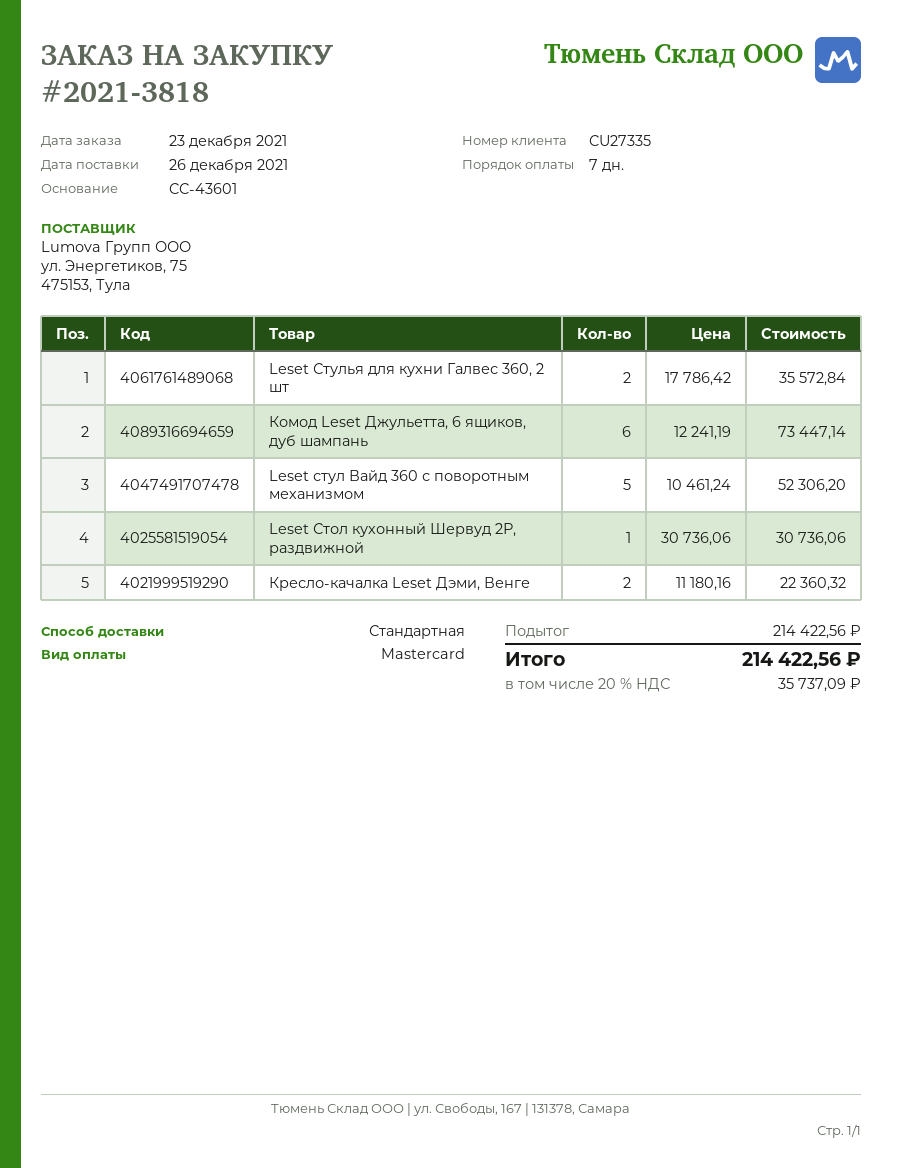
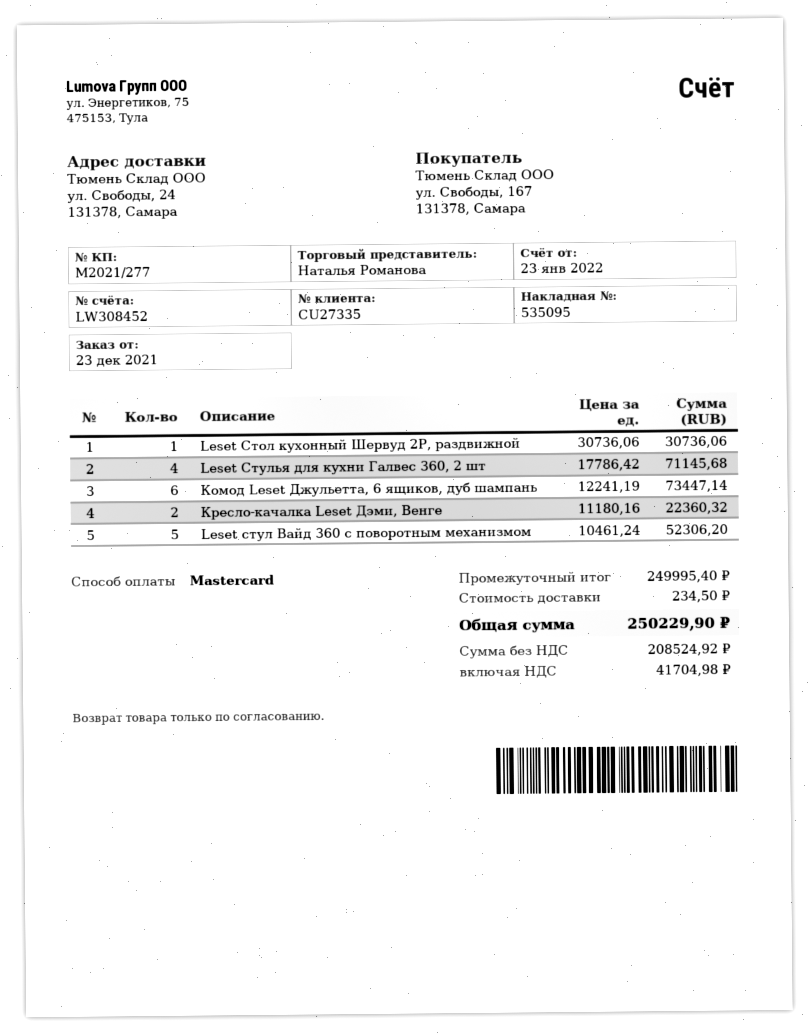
Leset Стулья для кухни Галвес 360, 2 шт: 2 x 17786.42 = 35572.84 -> 4 x 17786.42 = 71145.68
subtotal: 214422.56 -> 249995.40
shipping: none -> 234.50
tax: 35737.09 -> 41704.98
total: 214422.56 -> 250229.90

